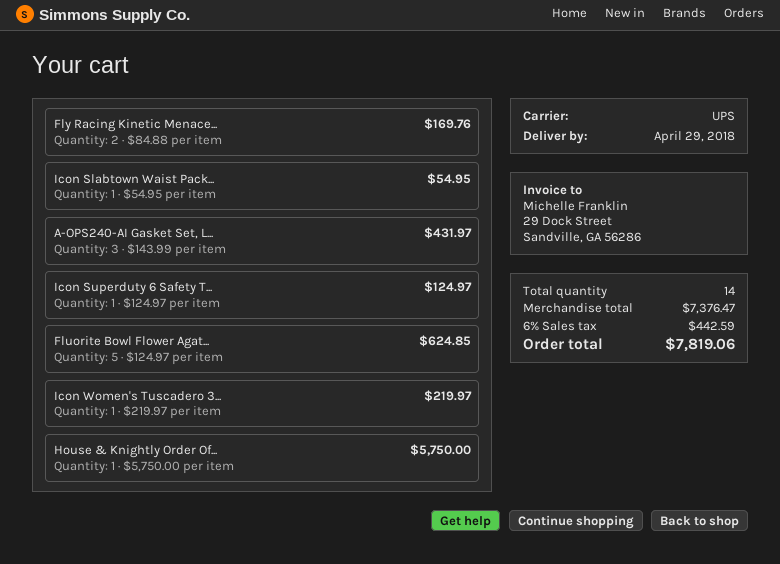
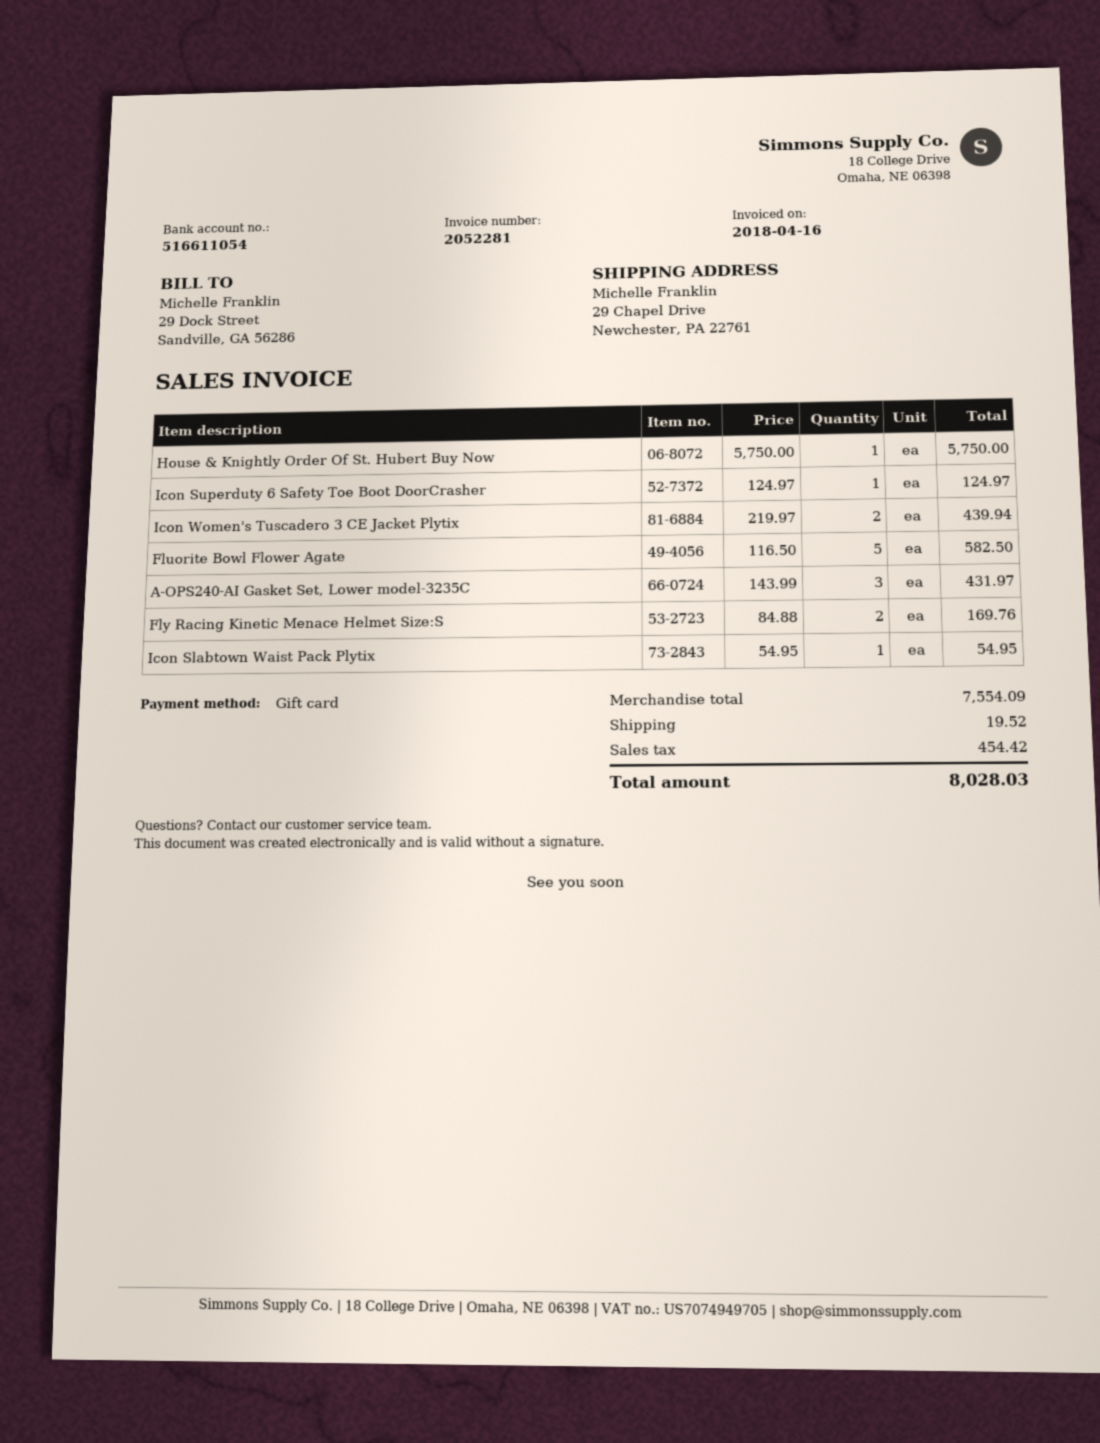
Fluorite Bowl Flower Agat...: 5 x 124.97 = 624.85 -> 5 x 116.50 = 582.50
Icon Women's Tuscadero 3...: 1 x 219.97 = 219.97 -> 2 x 219.97 = 439.94
subtotal: 7376.47 -> 7554.09
shipping: none -> 19.52
tax: 442.59 -> 454.42
total: 7819.06 -> 8028.03

